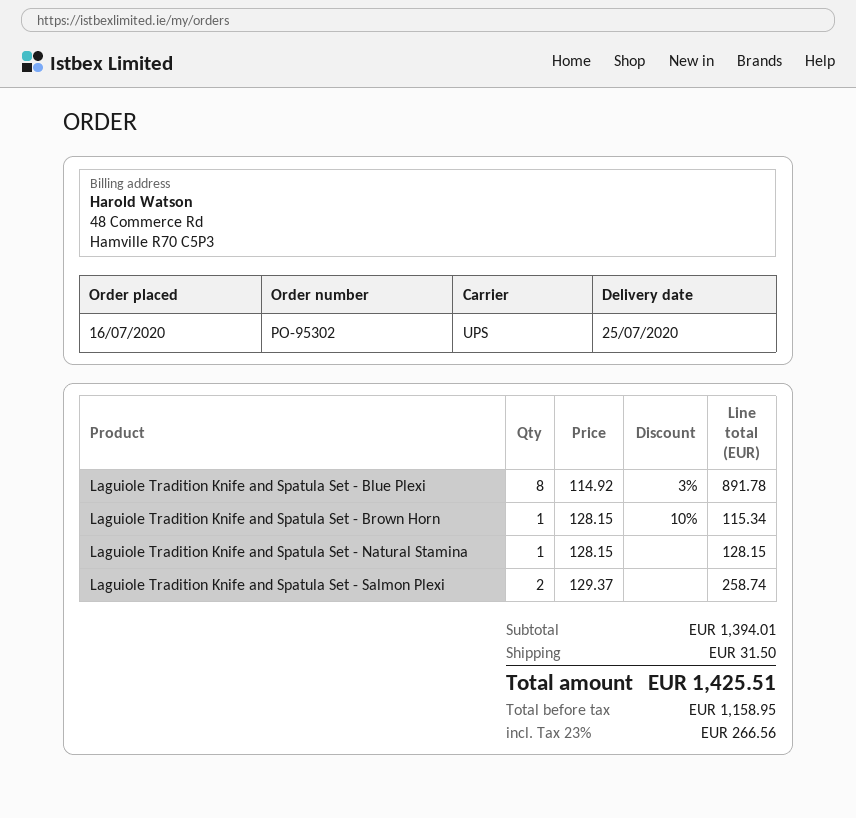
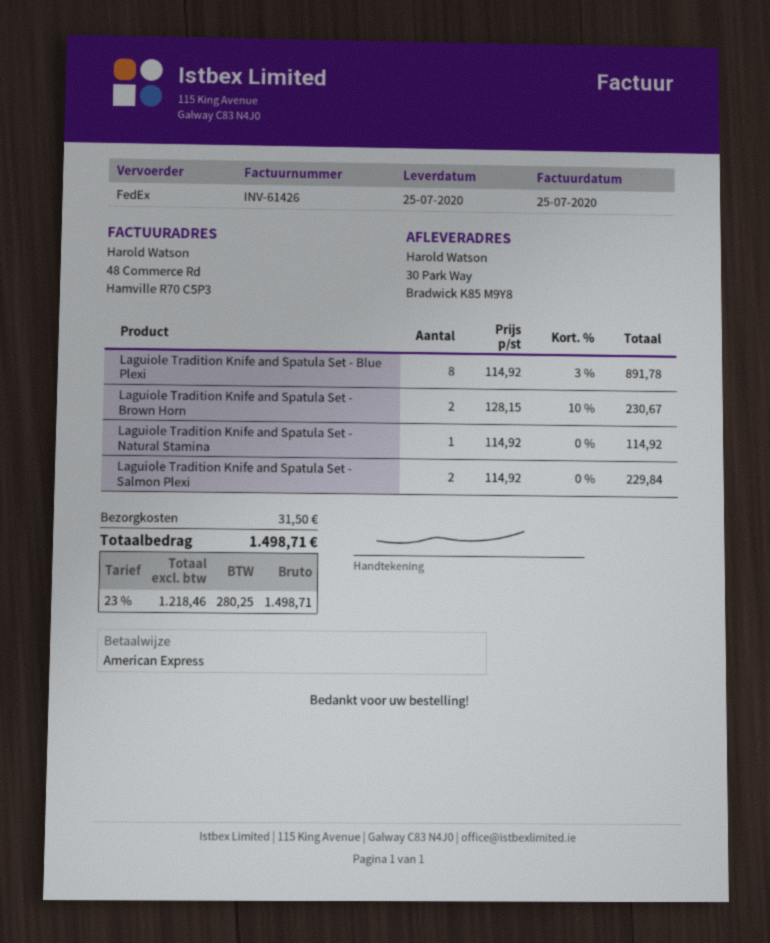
shipping method: UPS -> FedEx
Laguiole Tradition Knife and Spatula Set - Brown Horn: 1 x 128.15 - 10% = 115.34 -> 2 x 128.15 - 10% = 230.67
Laguiole Tradition Knife and Spatula Set - Natural Stamina: 1 x 128.15 = 128.15 -> 1 x 114.92 = 114.92
Laguiole Tradition Knife and Spatula Set - Salmon Plexi: 2 x 129.37 = 258.74 -> 2 x 114.92 = 229.84
net: 1158.95 -> 1218.46
tax: 23% = 266.56 -> 23% = 280.25
total: 1425.51 -> 1498.71

